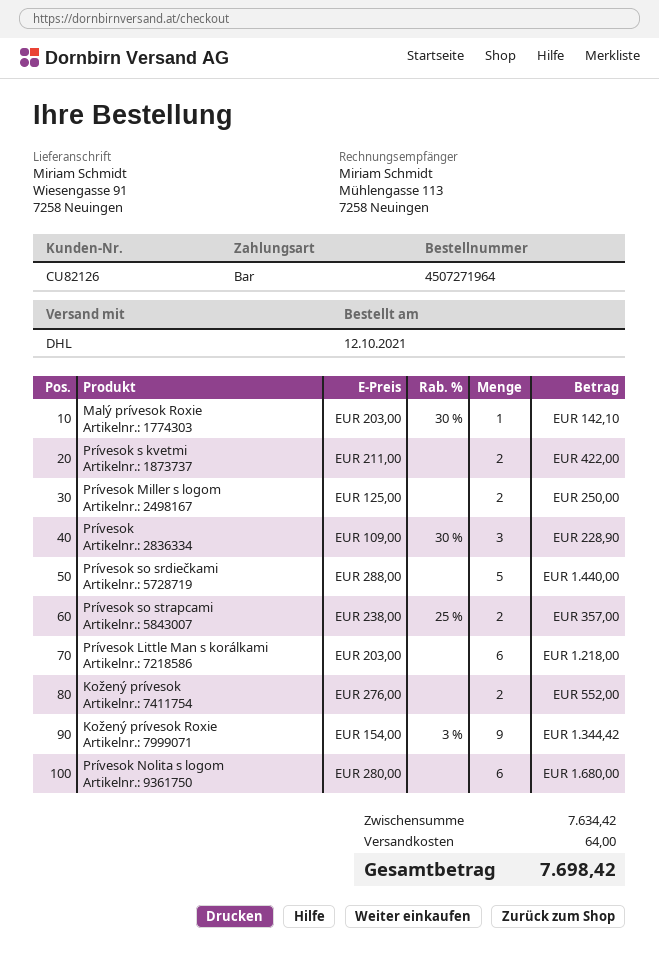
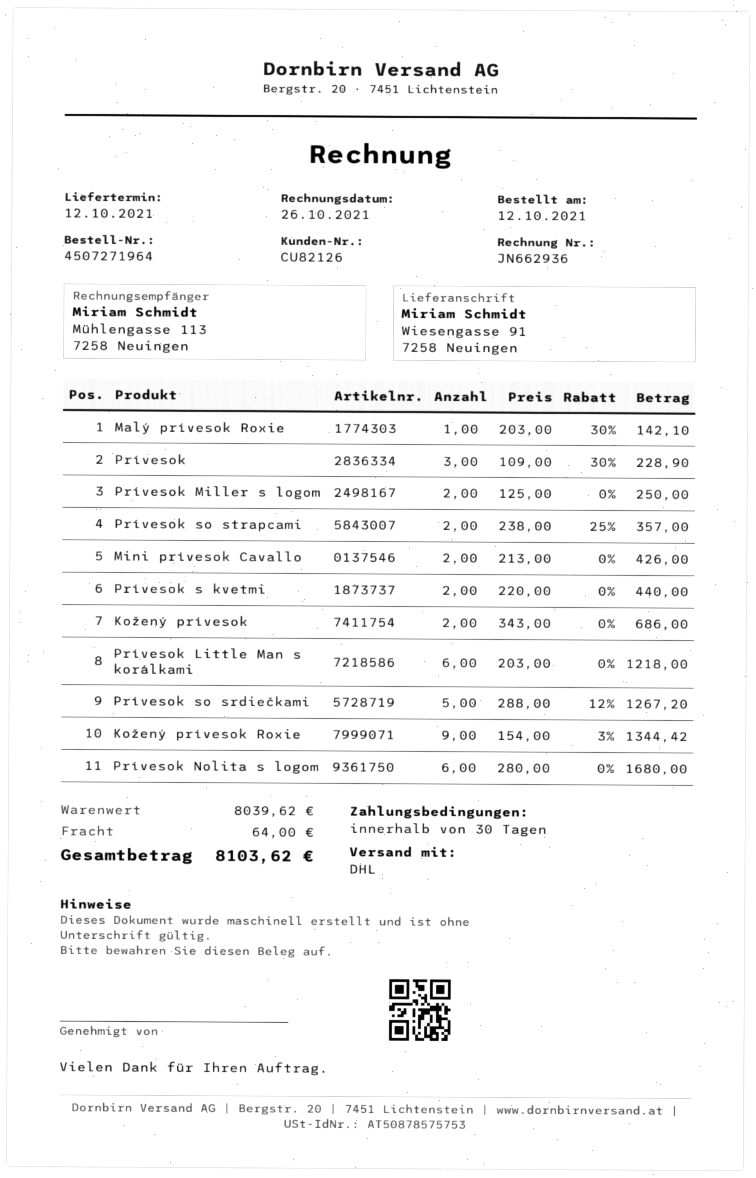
Prívesok s kvetmi: 2 x 211.00 = 422.00 -> 2 x 220.00 = 440.00
Prívesok so srdiečkami: 5 x 288.00 = 1440.00 -> 5 x 288.00 - 12% = 1267.20
Kožený prívesok: 2 x 276.00 = 552.00 -> 2 x 343.00 = 686.00
Mini prívesok Cavallo: none -> 2 x 213.00 = 426.00
subtotal: 7634.42 -> 8039.62
total: 7698.42 -> 8103.62

